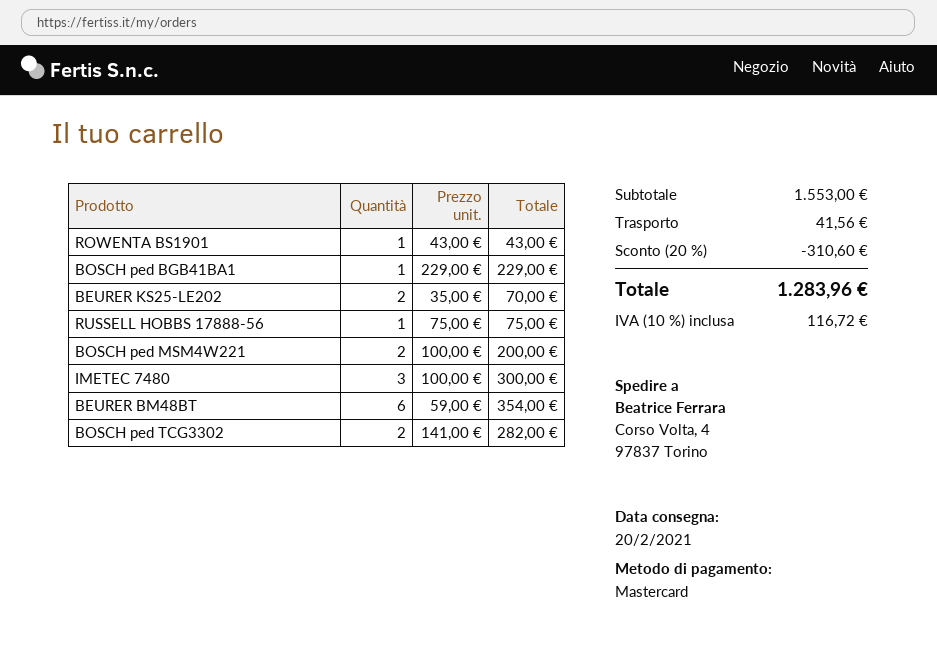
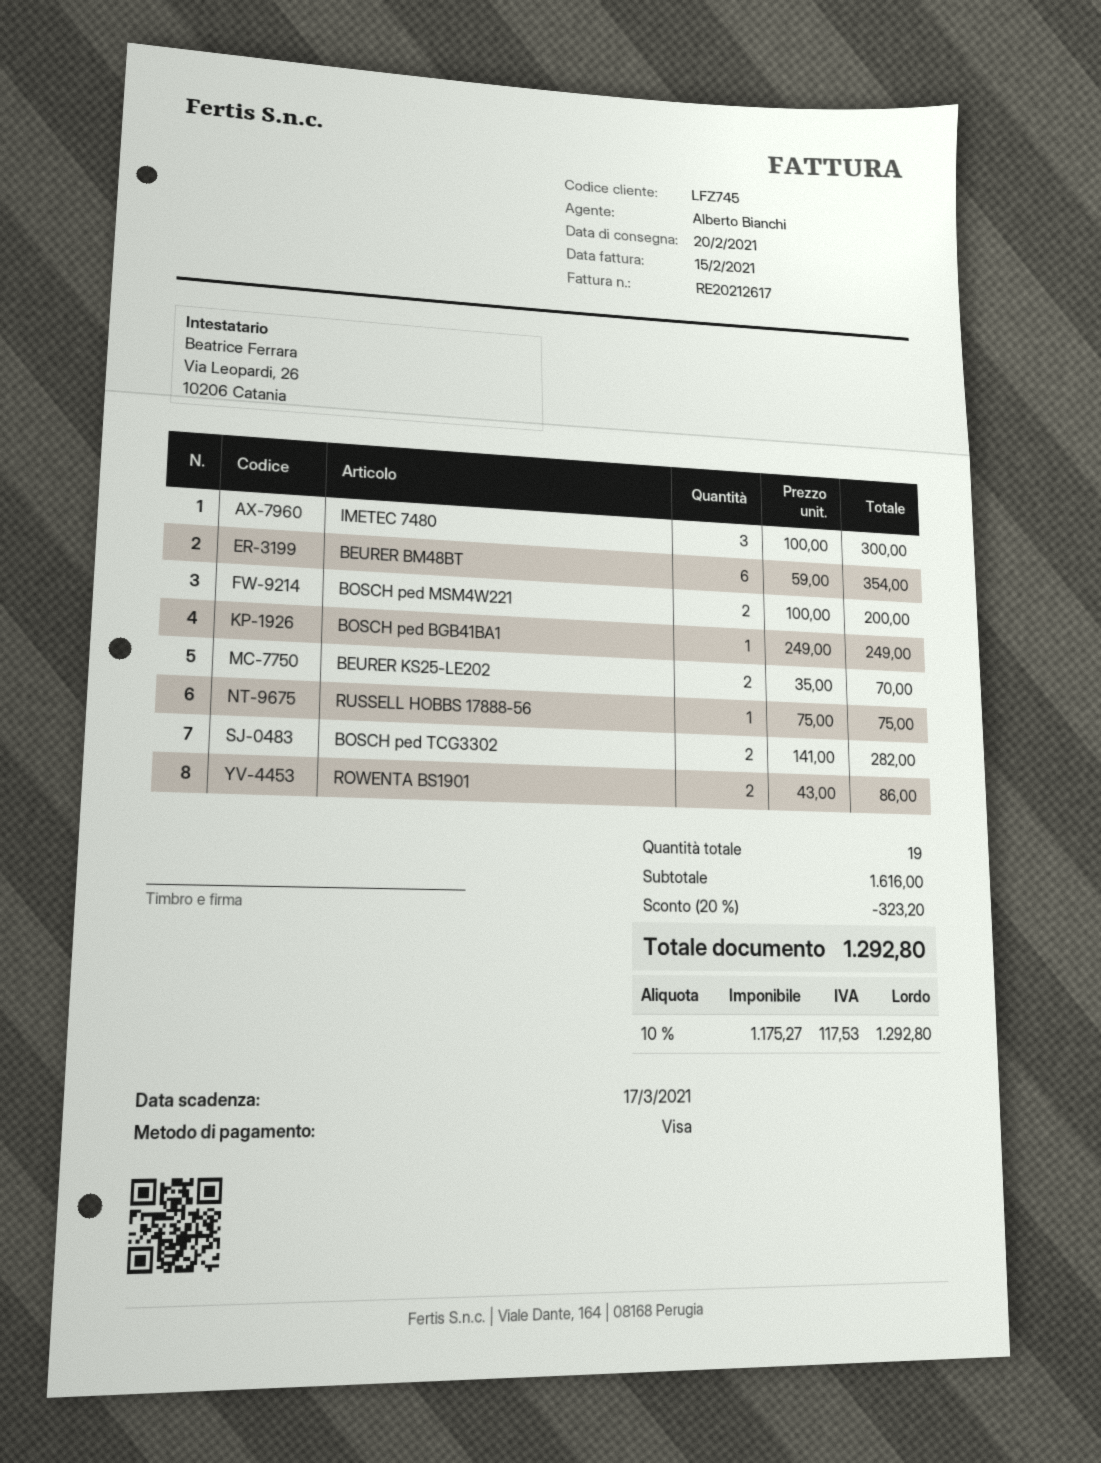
payment method: Mastercard -> Visa
ROWENTA BS1901: 1 x 43.00 = 43.00 -> 2 x 43.00 = 86.00
BOSCH ped BGB41BA1: 1 x 229.00 = 229.00 -> 1 x 249.00 = 249.00
subtotal: 1553.00 -> 1616.00
discount: 20% = 310.60 -> 20% = 323.20
shipping: 41.56 -> none
tax: 10% = 116.72 -> 10% = 117.53
total: 1283.96 -> 1292.80

